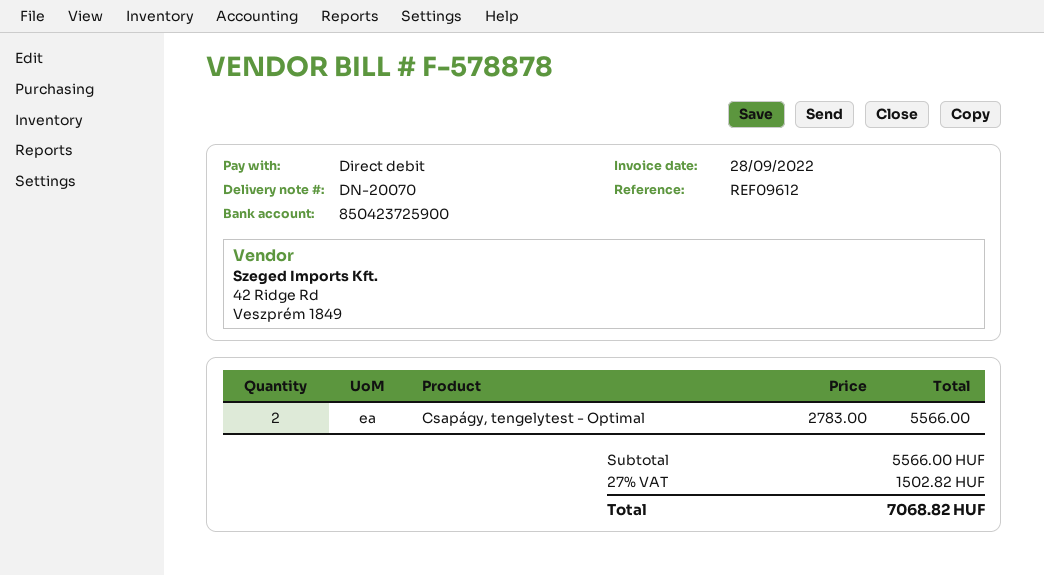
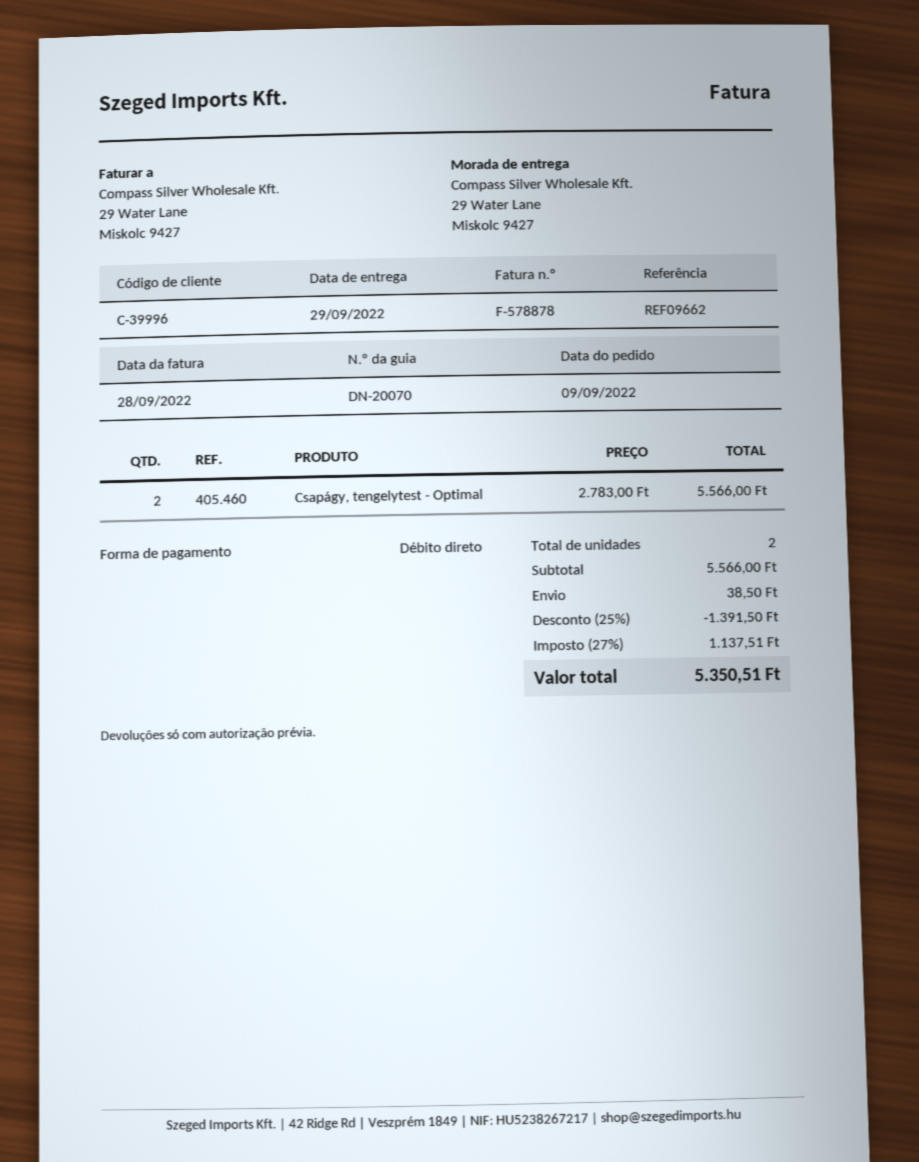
reference: REF09612 -> REF09662
discount: none -> 25% = 1391.50
shipping: none -> 38.50
tax: 27% = 1502.82 -> 27% = 1137.51
total: 7068.82 -> 5350.51

